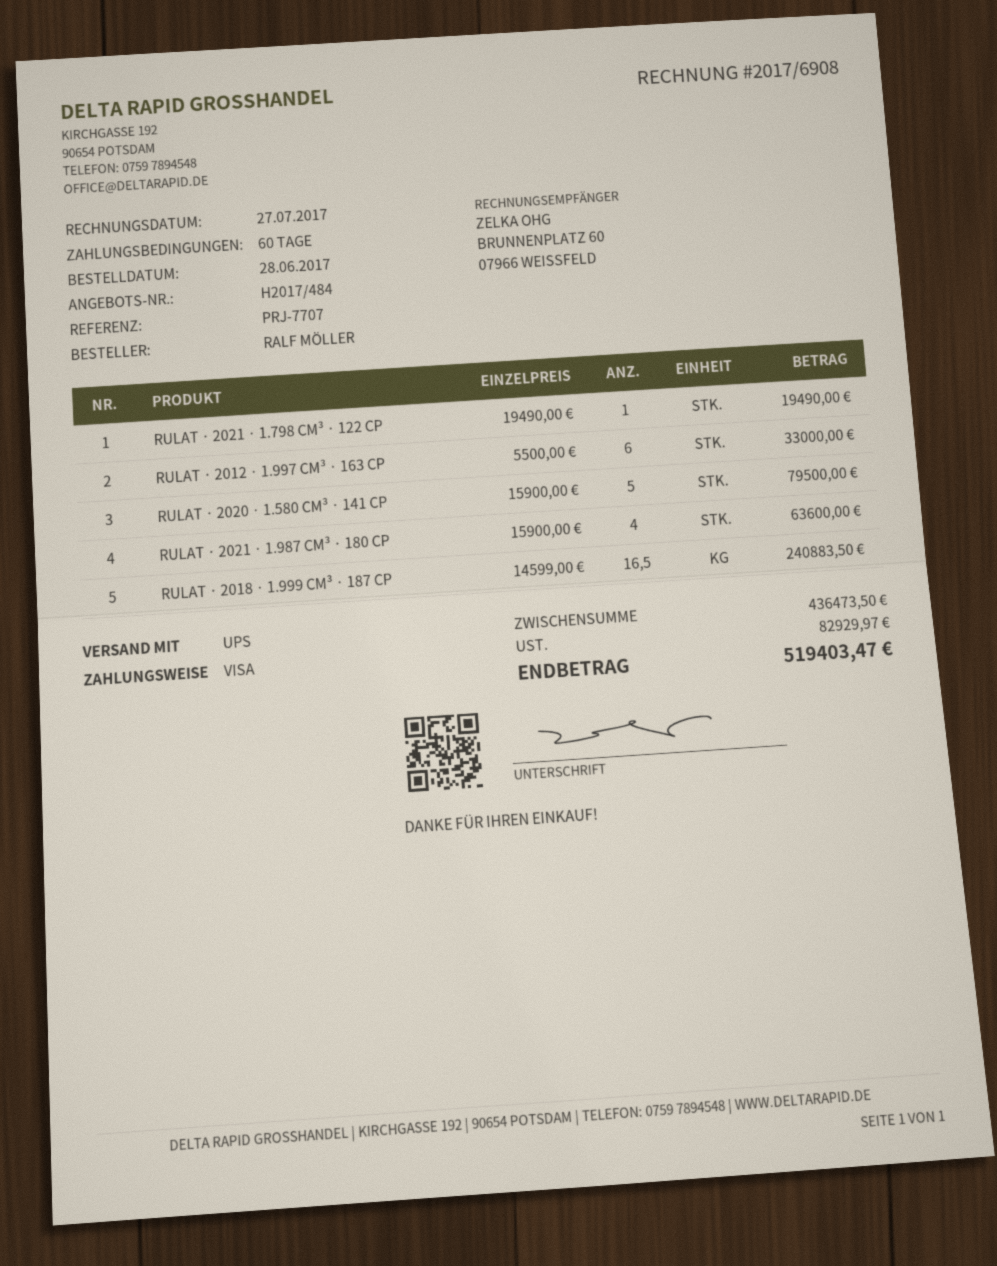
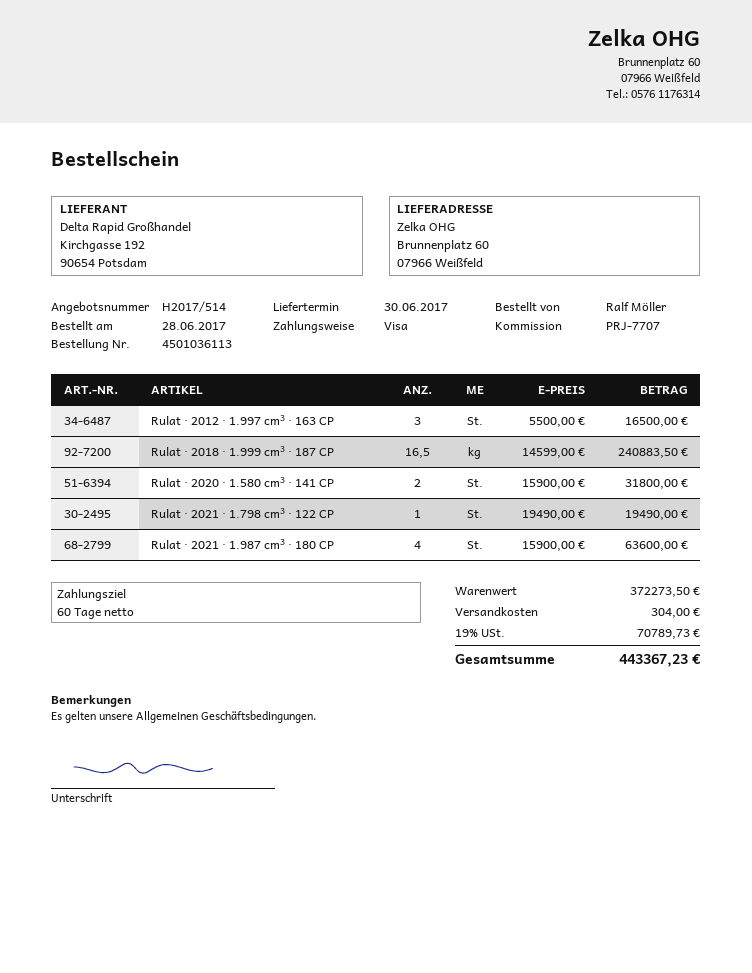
quote number: H2017/484 -> H2017/514
RULAT · 2012 · 1.997 CM³ · 163 CP: 6 x 5500.00 = 33000.00 -> 3 x 5500.00 = 16500.00
RULAT · 2020 · 1.580 CM³ · 141 CP: 5 x 15900.00 = 79500.00 -> 2 x 15900.00 = 31800.00
subtotal: 436473.50 -> 372273.50
shipping: none -> 304.00
tax: 82929.97 -> 70789.73
total: 519403.47 -> 443367.23

